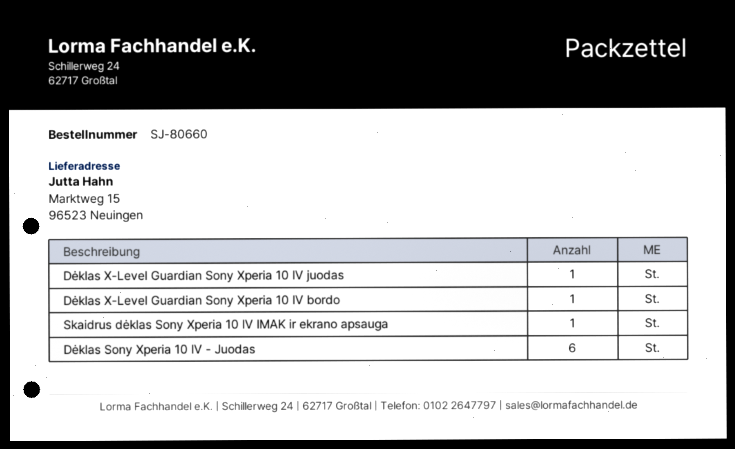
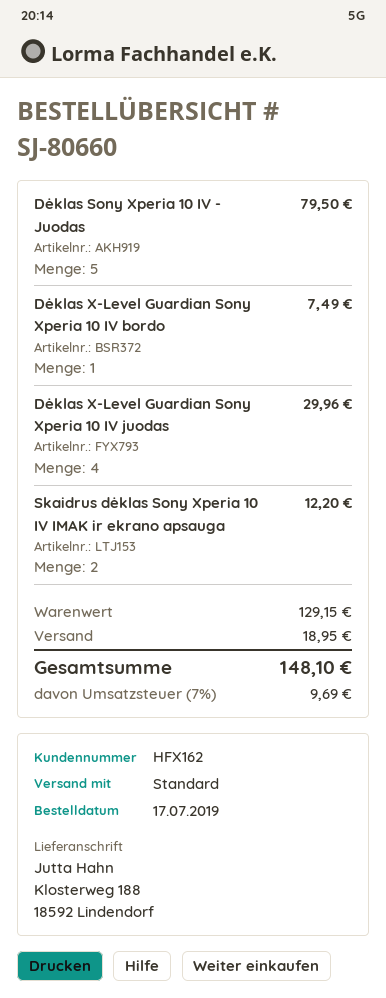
ship to: Marktweg 15, 96523 Neuingen -> Klosterweg 188, 18592 Lindendorf
Dėklas X-Level Guardian Sony Xperia 10 IV juodas: 1 -> 4
Skaidrus dėklas Sony Xperia 10 IV IMAK ir ekrano apsauga: 1 -> 2
Dėklas Sony Xperia 10 IV - Juodas: 6 -> 5

